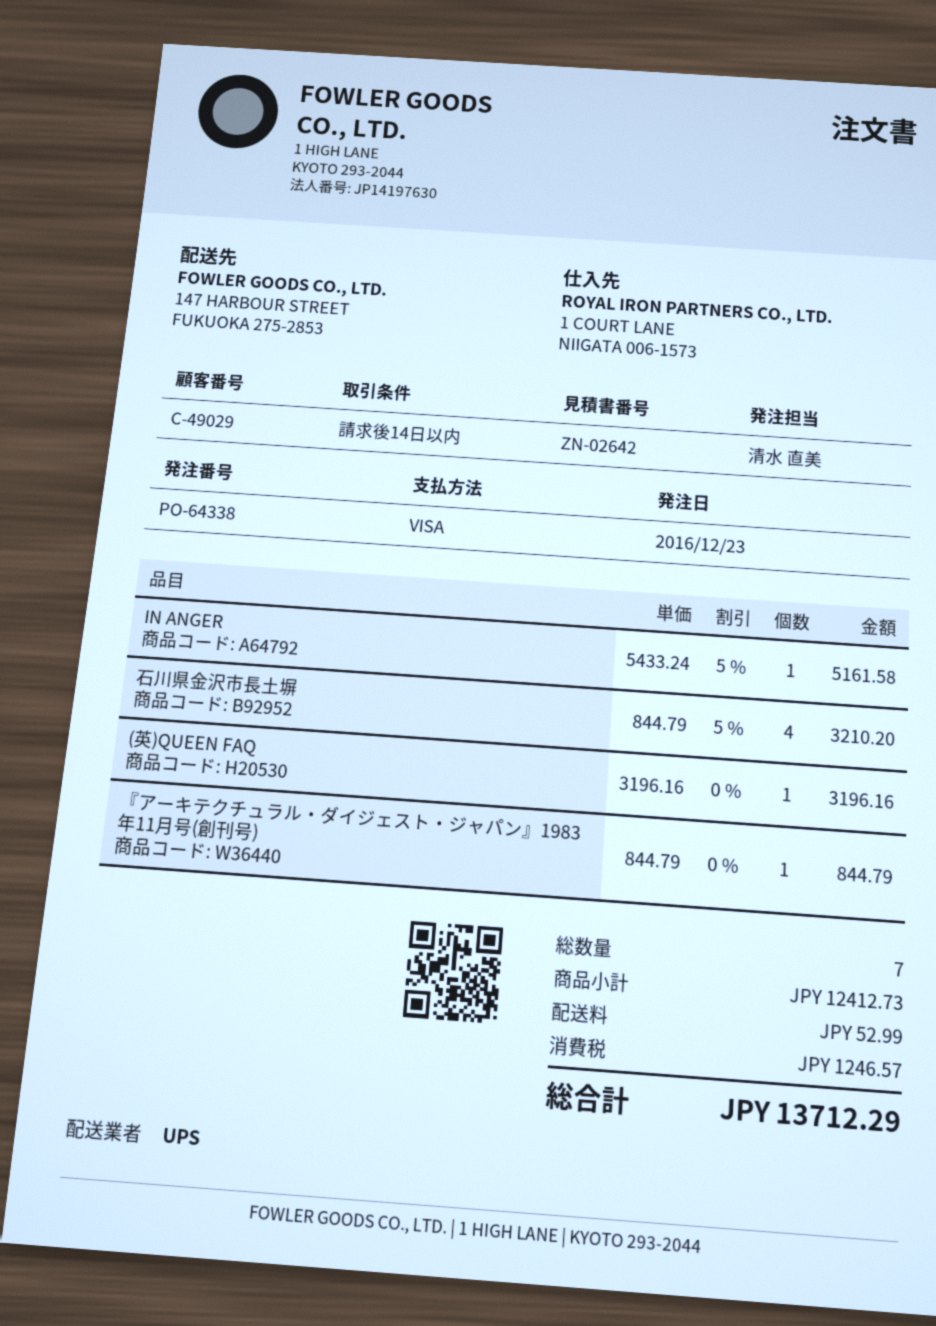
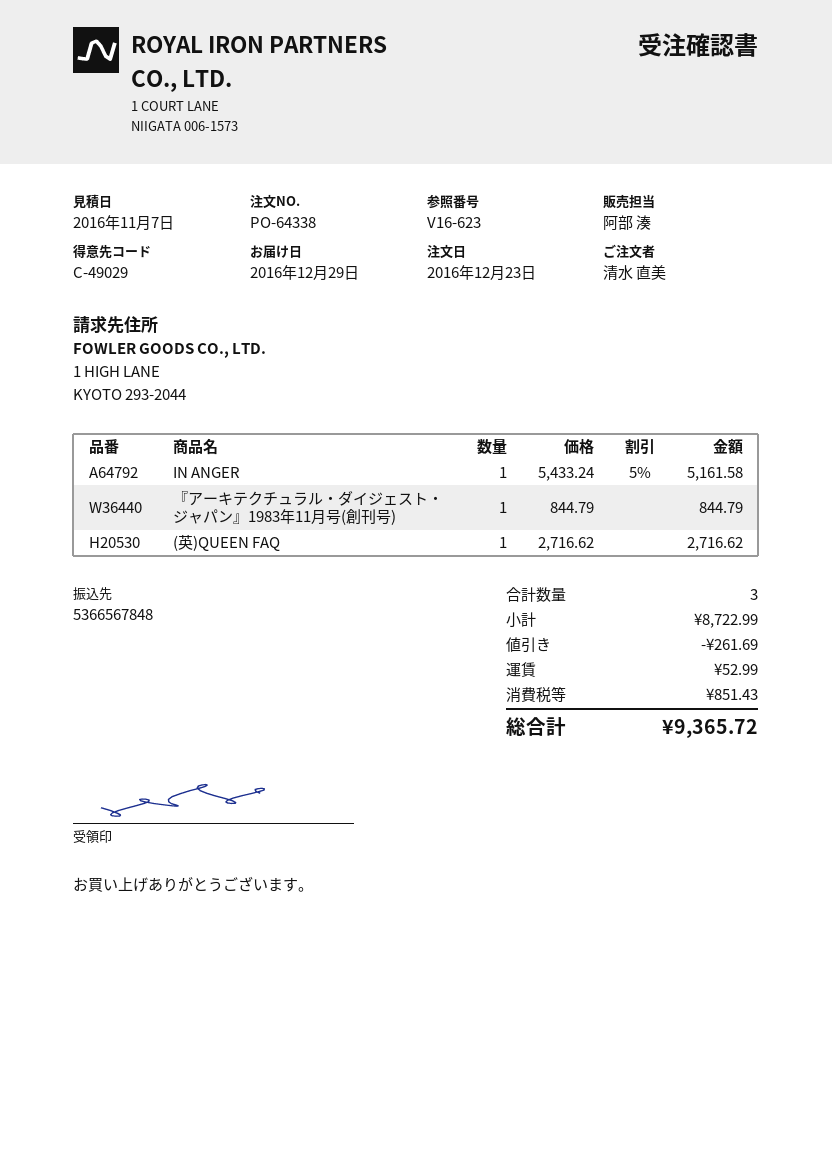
石川県金沢市長土塀: 4 x 844.79 - 5% = 3210.20 -> none
(英)QUEEN FAQ: 1 x 3196.16 = 3196.16 -> 1 x 2716.62 = 2716.62
total quantity: 7 -> 3
subtotal: 12412.73 -> 8722.99
discount: none -> 261.69
tax: 1246.57 -> 851.43
total: 13712.29 -> 9365.72

